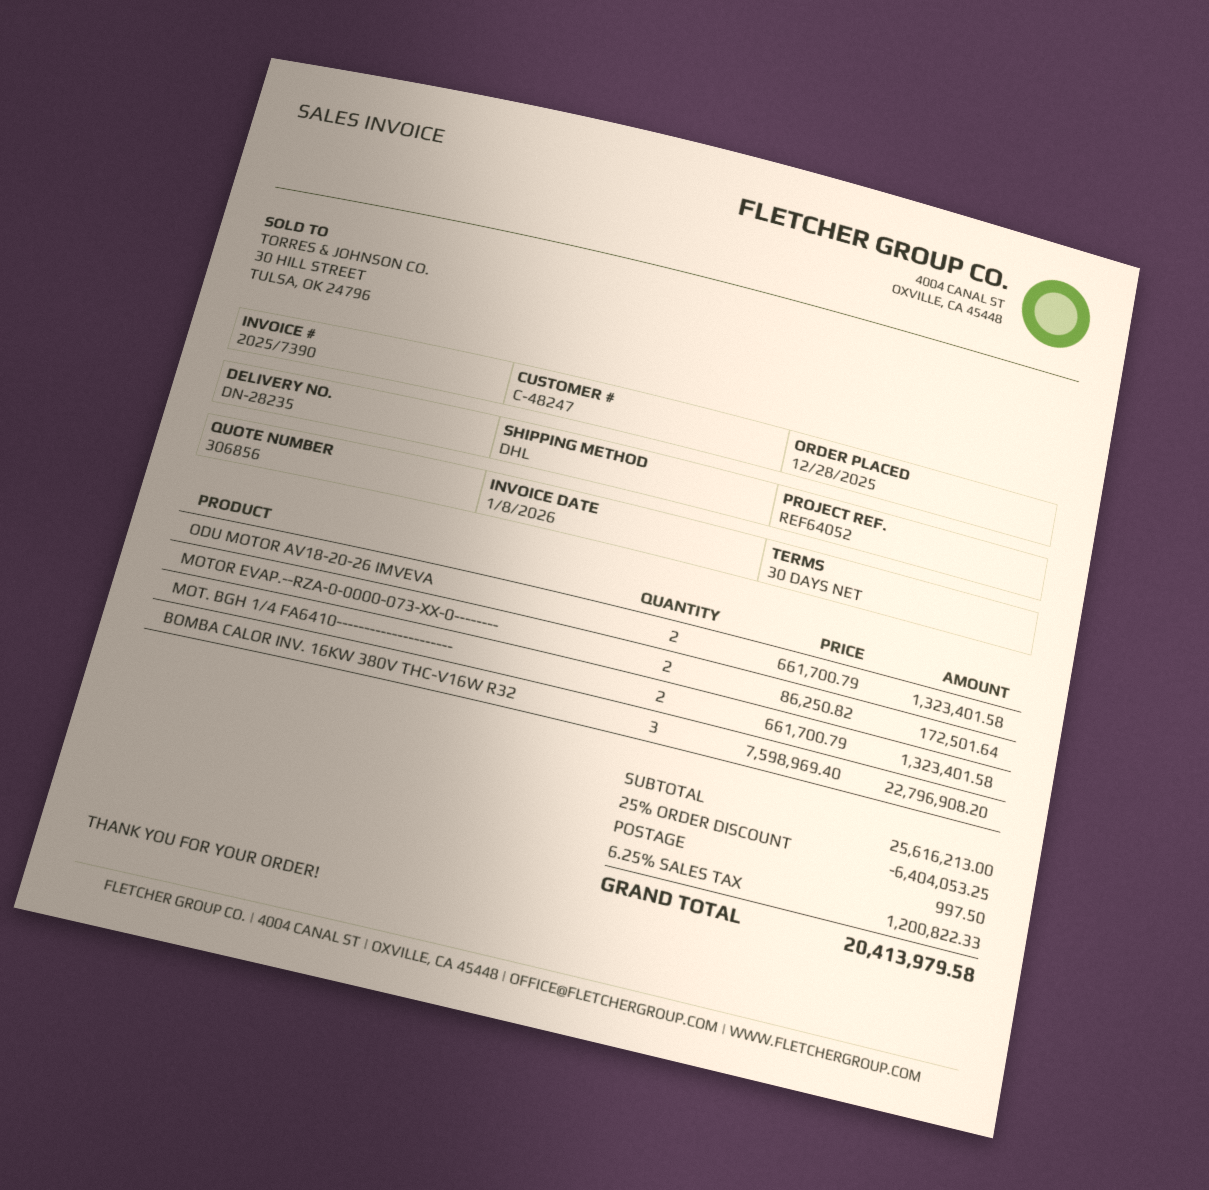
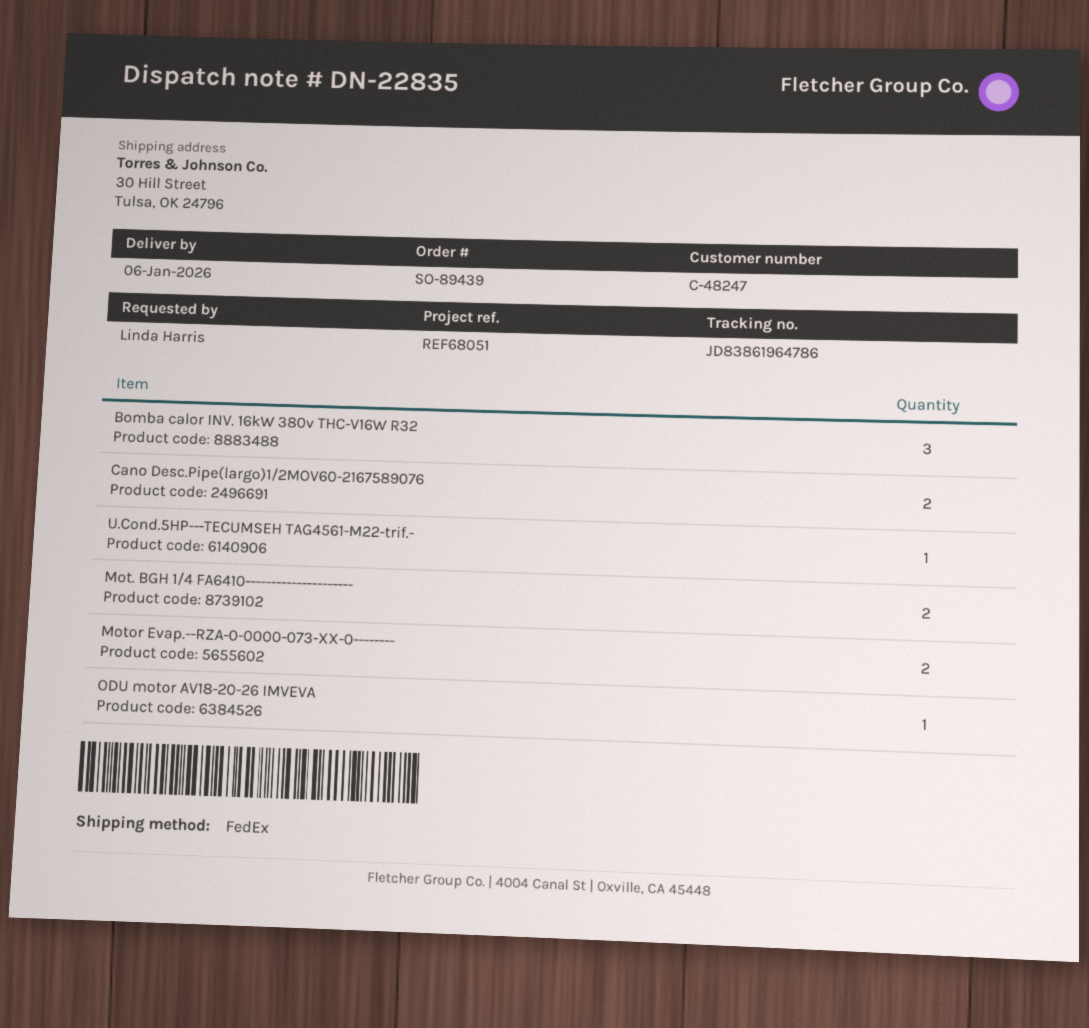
delivery note number: DN-28235 -> DN-22835
reference: REF64052 -> REF68051
shipping method: DHL -> FedEx
ODU MOTOR AV18-20-26 IMVEVA: 2 -> 1
Cano Desc.Pipe(largo)1/2MOV60-2167589076: none -> 2
U.Cond.5HP---TECUMSEH TAG4561-M22-trif.-: none -> 1

